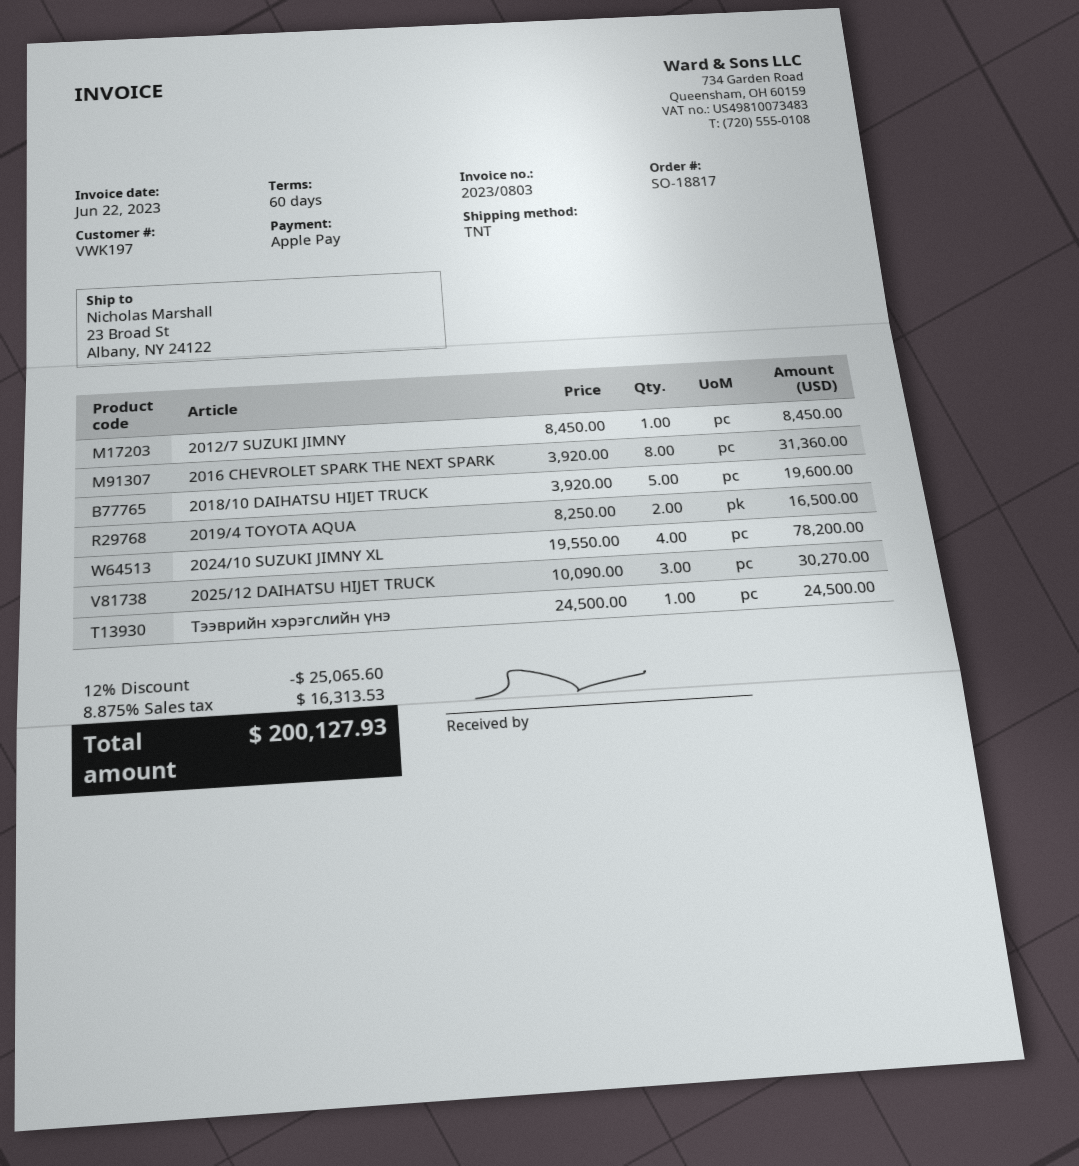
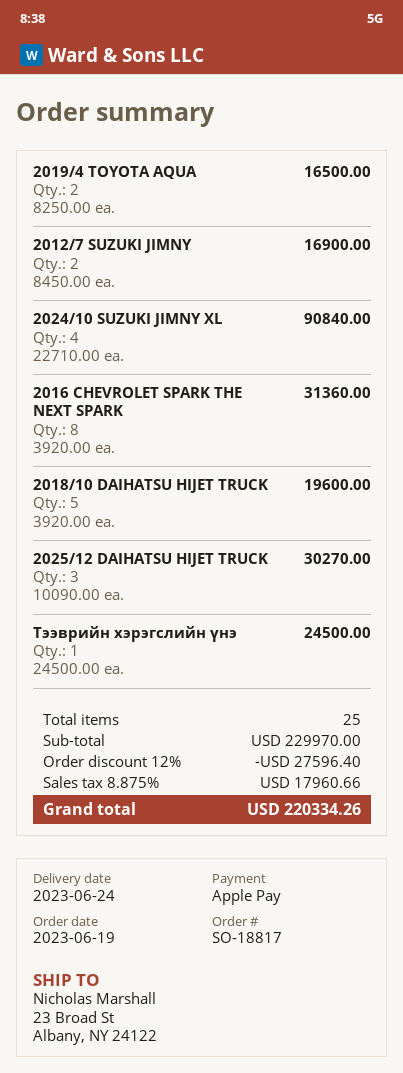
2012/7 SUZUKI JIMNY: 1 x 8450.00 = 8450.00 -> 2 x 8450.00 = 16900.00
2024/10 SUZUKI JIMNY XL: 4 x 19550.00 = 78200.00 -> 4 x 22710.00 = 90840.00
discount: 12% = 25065.60 -> 12% = 27596.40
tax: 8.875% = 16313.53 -> 8.875% = 17960.66
total: 200127.93 -> 220334.26

